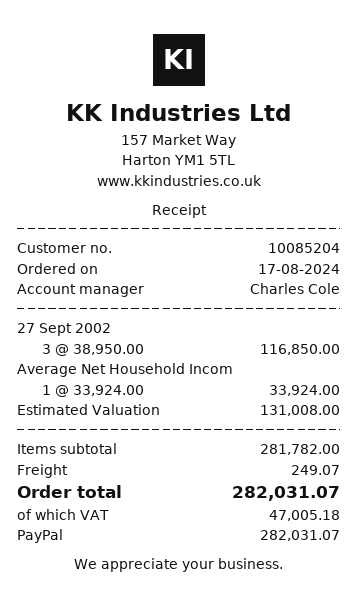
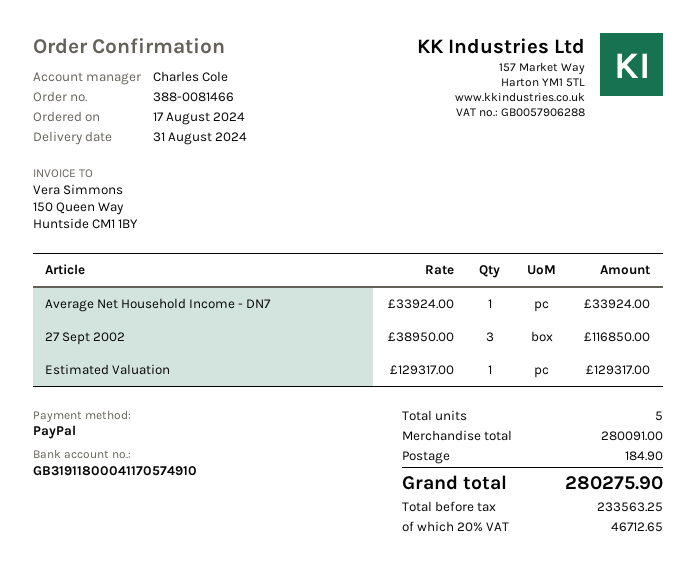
Estimated Valuation: 1 x 131008.00 = 131008.00 -> 1 x 129317.00 = 129317.00
subtotal: 281782.00 -> 280091.00
shipping: 249.07 -> 184.90
tax: 47005.18 -> 46712.65
total: 282031.07 -> 280275.90

